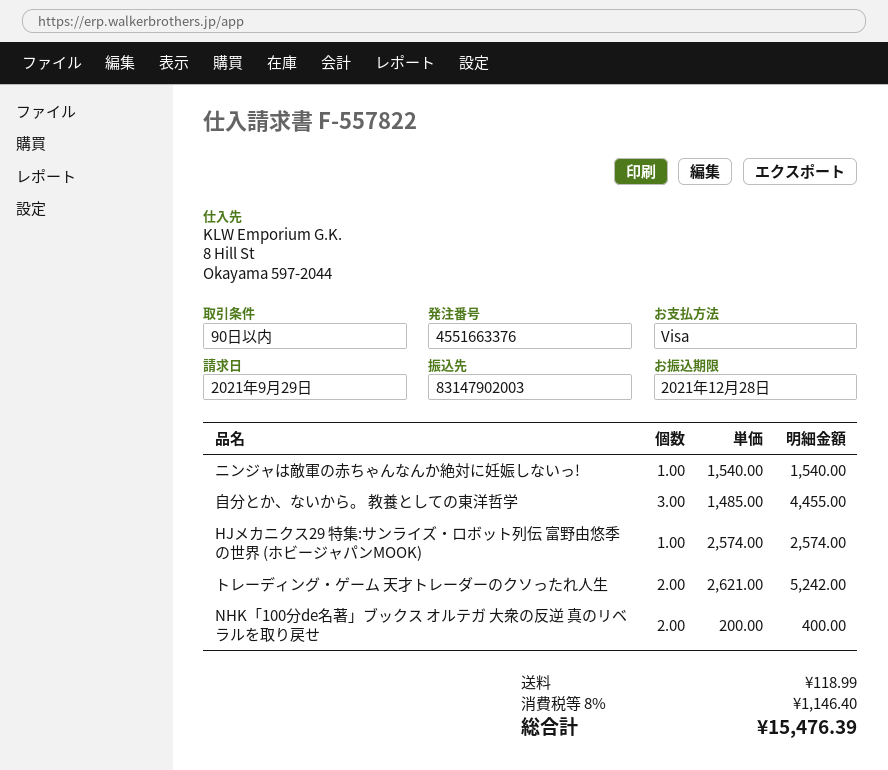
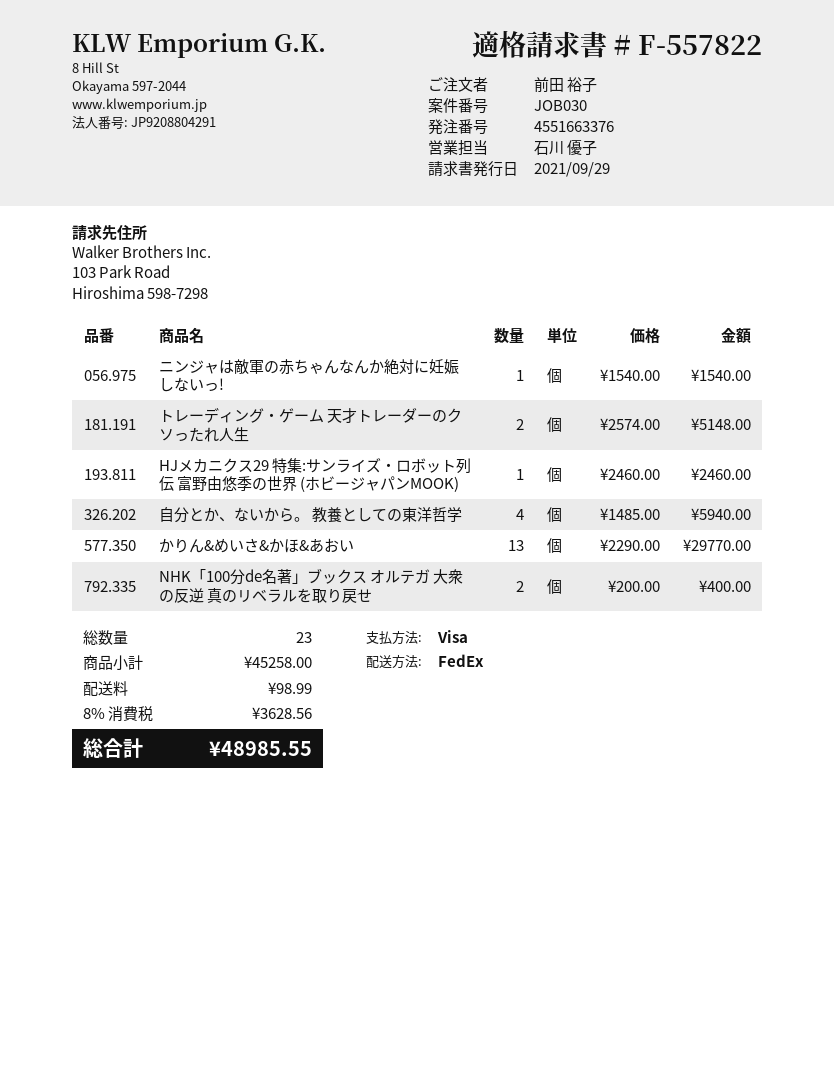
自分とか、ないから。 教養としての東洋哲学: 3 x 1485.00 = 4455.00 -> 4 x 1485.00 = 5940.00
HJメカニクス29 特集:サンライズ・ロボット列伝 富野由悠季の世界 (ホビージャパンMOOK): 1 x 2574.00 = 2574.00 -> 1 x 2460.00 = 2460.00
トレーディング・ゲーム 天才トレーダーのクソったれ人生: 2 x 2621.00 = 5242.00 -> 2 x 2574.00 = 5148.00
かりん&めいさ&かほ&あおい: none -> 13 x 2290.00 = 29770.00
shipping: 118.99 -> 98.99
tax: 8% = 1146.40 -> 8% = 3628.56
total: 15476.39 -> 48985.55

